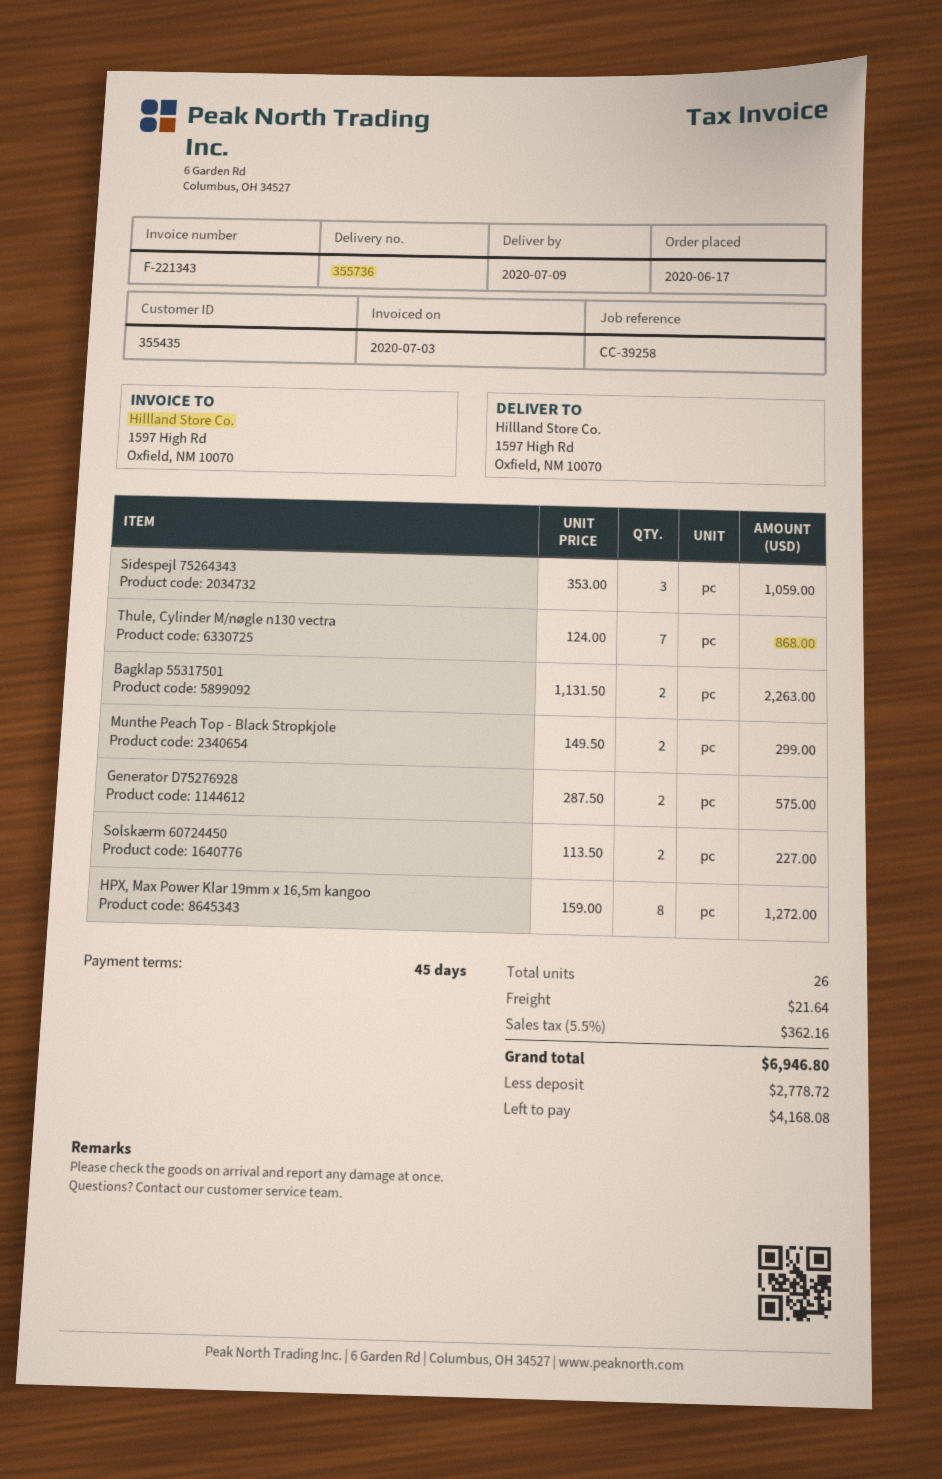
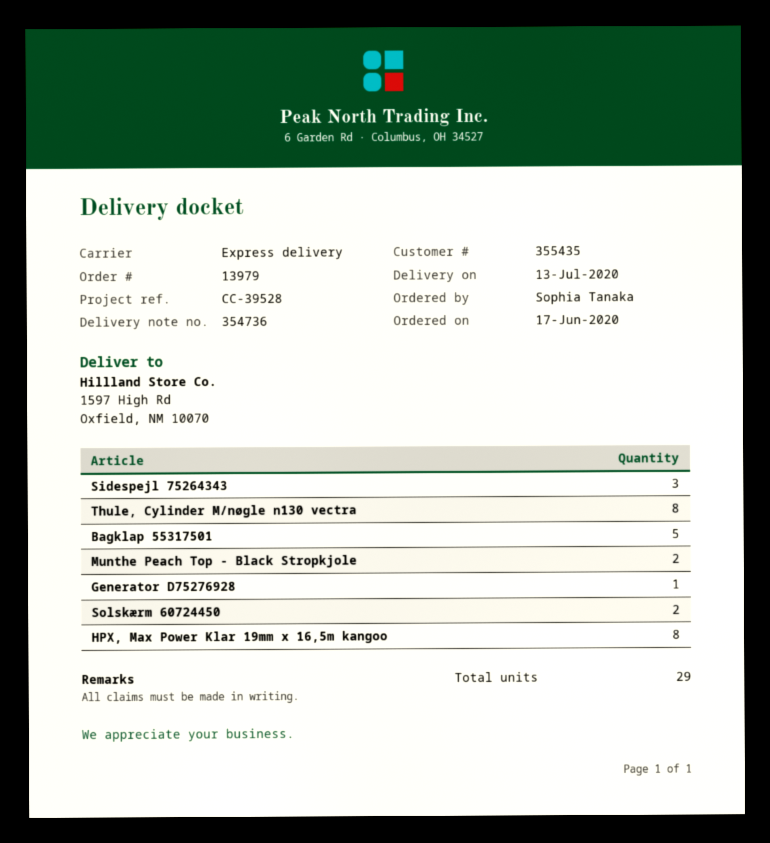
delivery note number: 355736 -> 354736
delivery date: 2020-07-09 -> 2020-07-13
reference: CC-39258 -> CC-39528
Thule, Cylinder M/nøgle n130 vectra: 7 -> 8
Bagklap 55317501: 2 -> 5
Generator D75276928: 2 -> 1
total quantity: 26 -> 29

